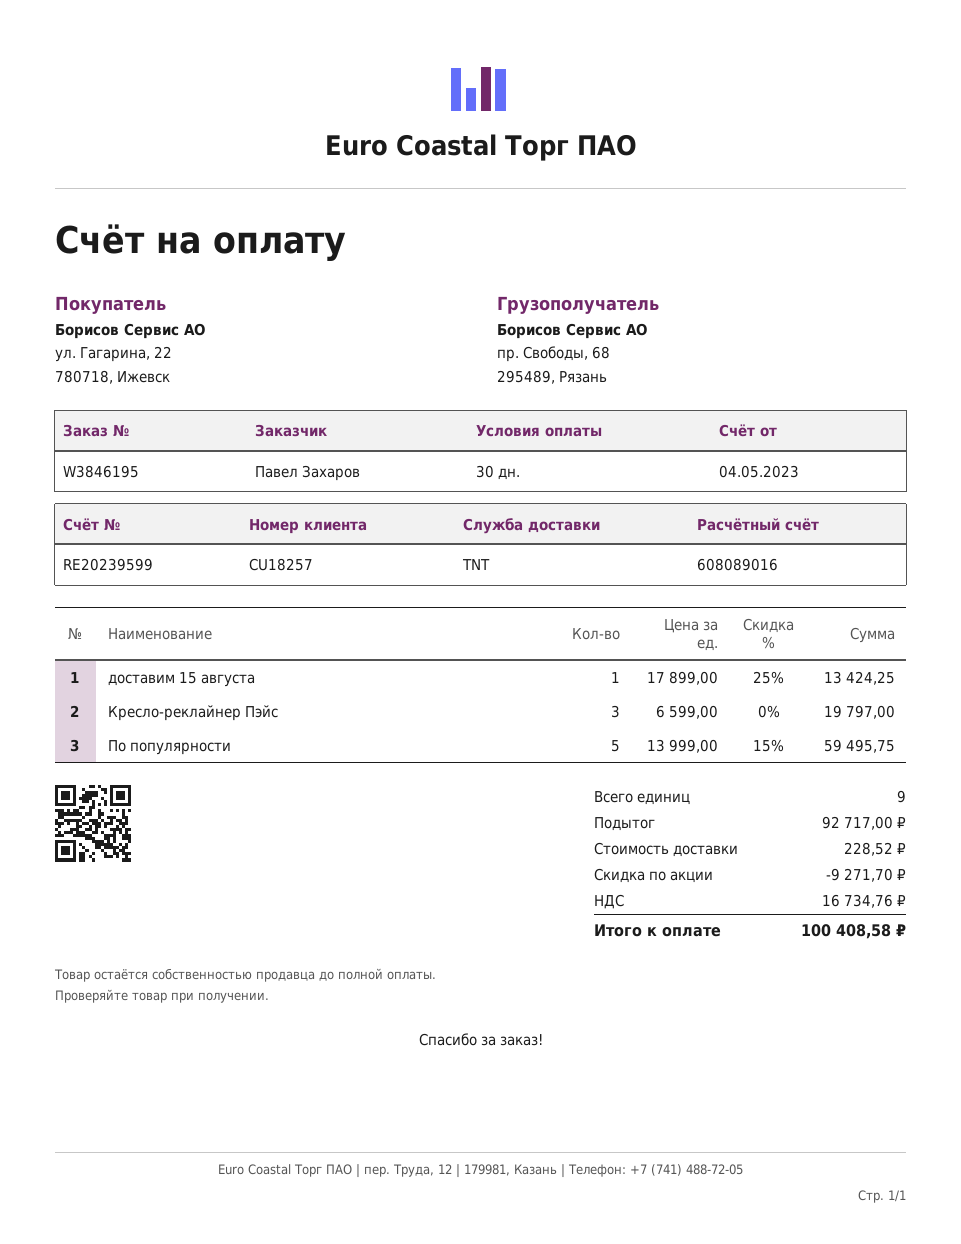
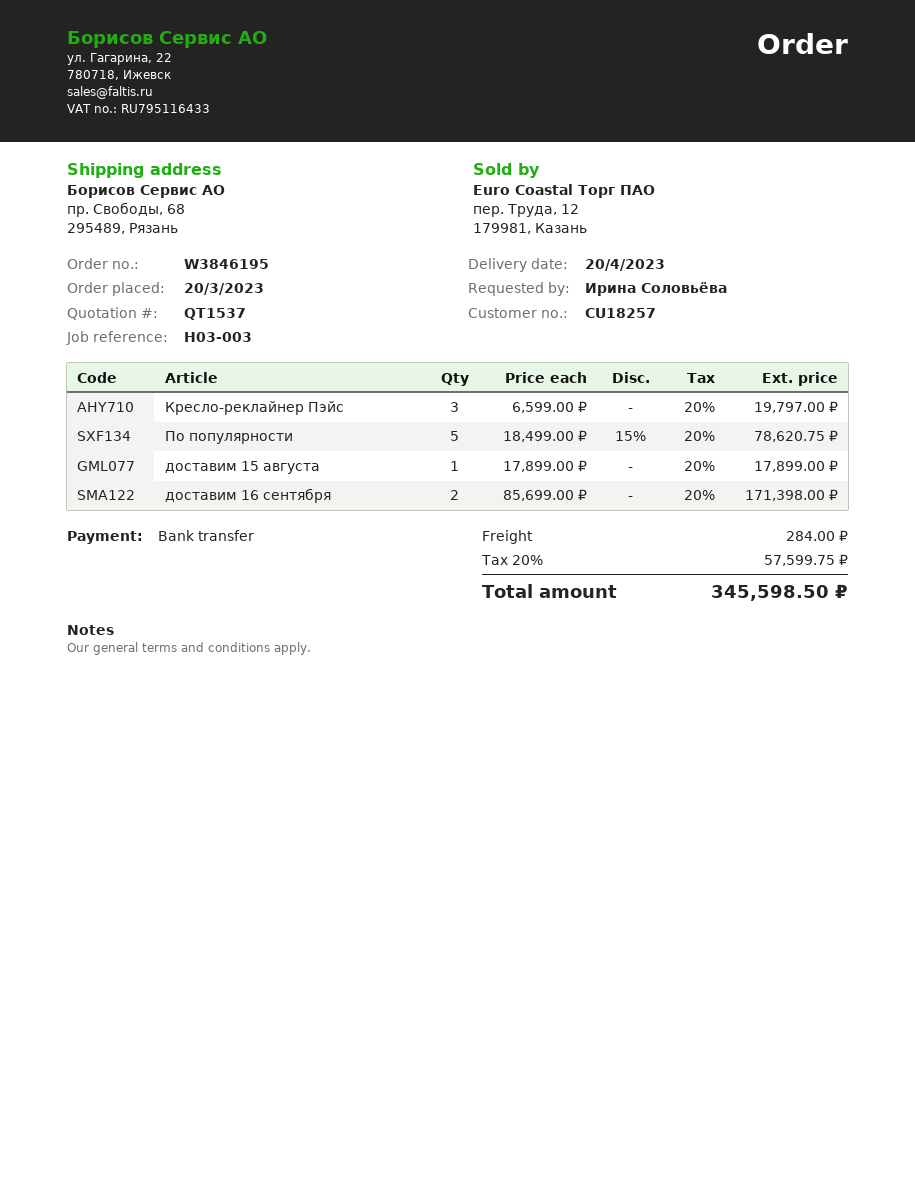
ordered by: Павел Захаров -> Ирина Соловьёва
доставим 15 августа: 1 x 17899.00 - 25% = 13424.25 -> 1 x 17899.00 = 17899.00
По популярности: 5 x 13999.00 - 15% = 59495.75 -> 5 x 18499.00 - 15% = 78620.75
доставим 16 сентября: none -> 2 x 85699.00 = 171398.00
discount: 9271.70 -> none
shipping: 228.52 -> 284.00
tax: 16734.76 -> 57599.75
total: 100408.58 -> 345598.50

